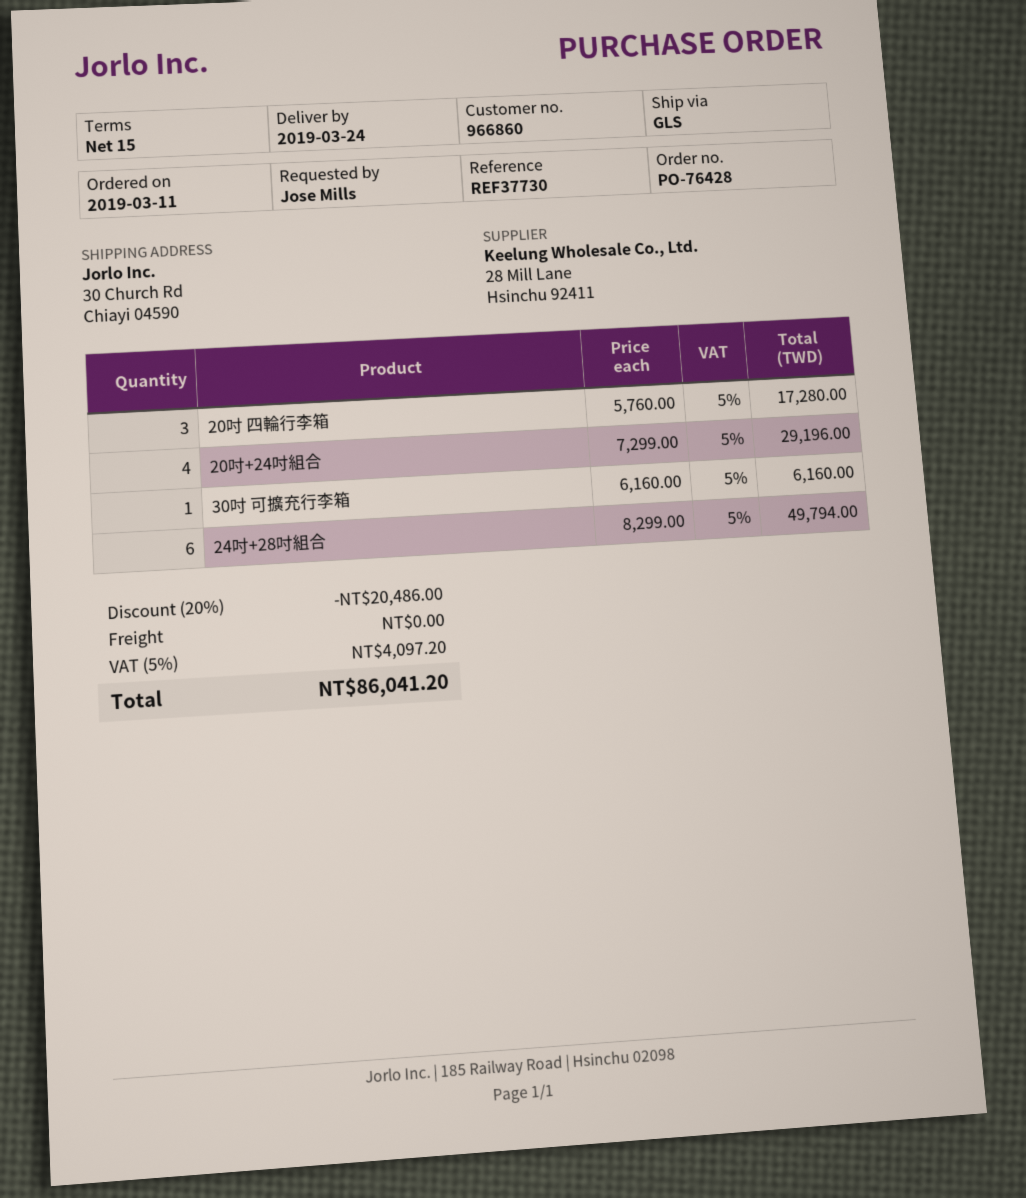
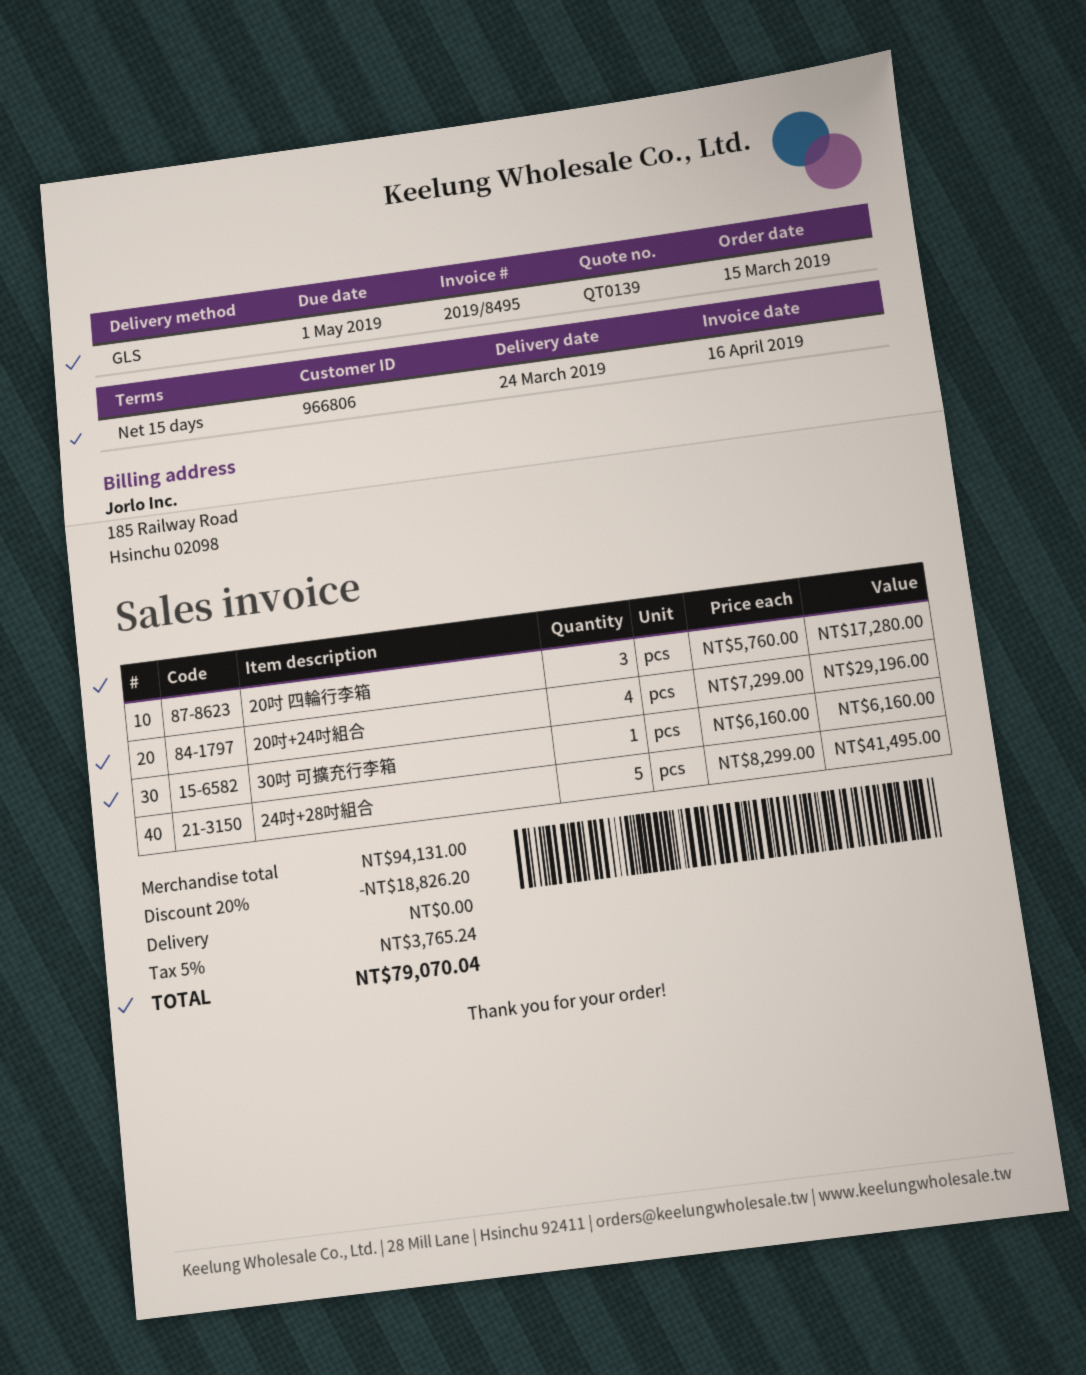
order date: 2019-03-11 -> 2019-03-15
customer number: 966860 -> 966806
24吋+28吋組合: 6 x 8299.00 = 49794.00 -> 5 x 8299.00 = 41495.00
discount: 20% = 20486.00 -> 20% = 18826.20
tax: 5% = 4097.20 -> 5% = 3765.24
total: 86041.20 -> 79070.04

